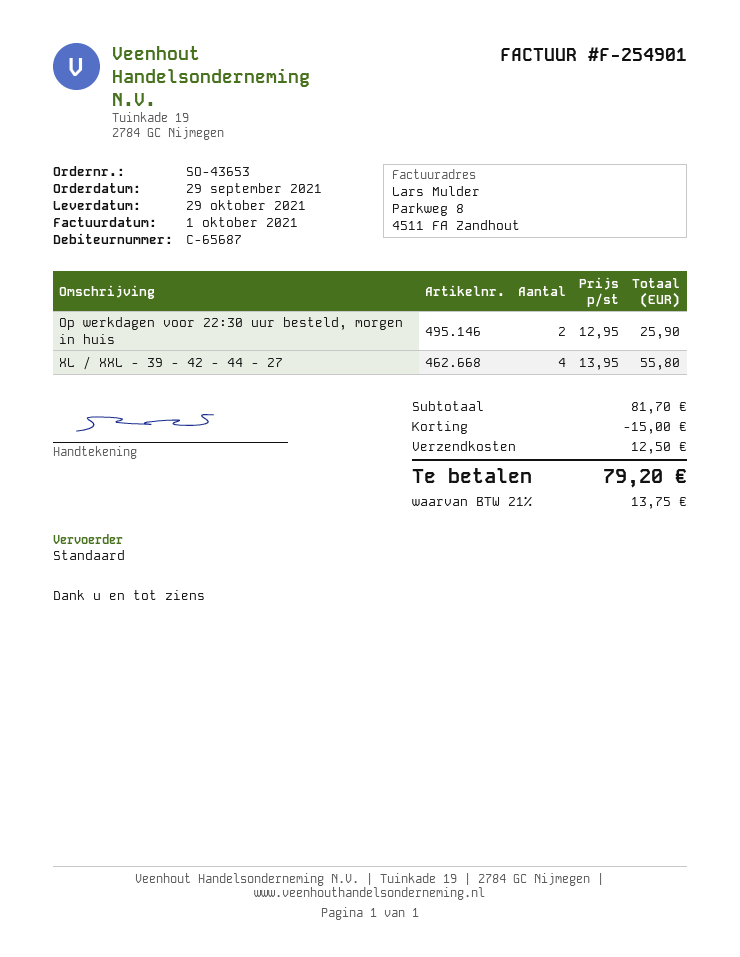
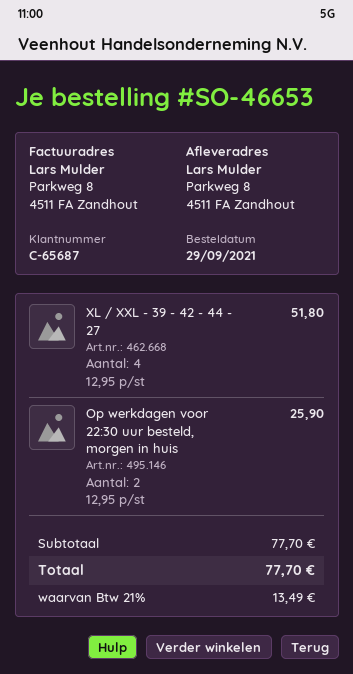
order number: SO-43653 -> SO-46653
XL / XXL - 39 - 42 - 44 - 27: 4 x 13.95 = 55.80 -> 4 x 12.95 = 51.80
subtotal: 81.70 -> 77.70
discount: 15.00 -> none
shipping: 12.50 -> none
tax: 21% = 13.75 -> 21% = 13.49
total: 79.20 -> 77.70

